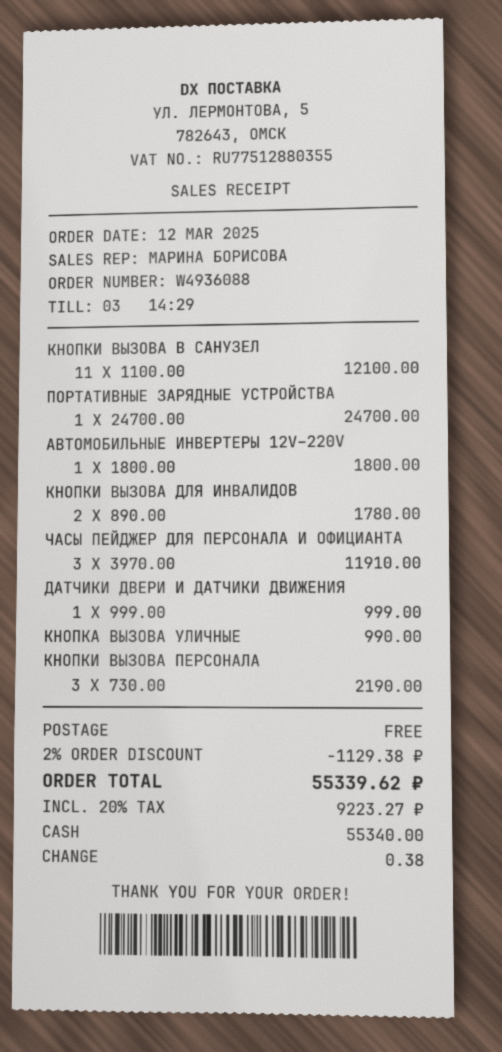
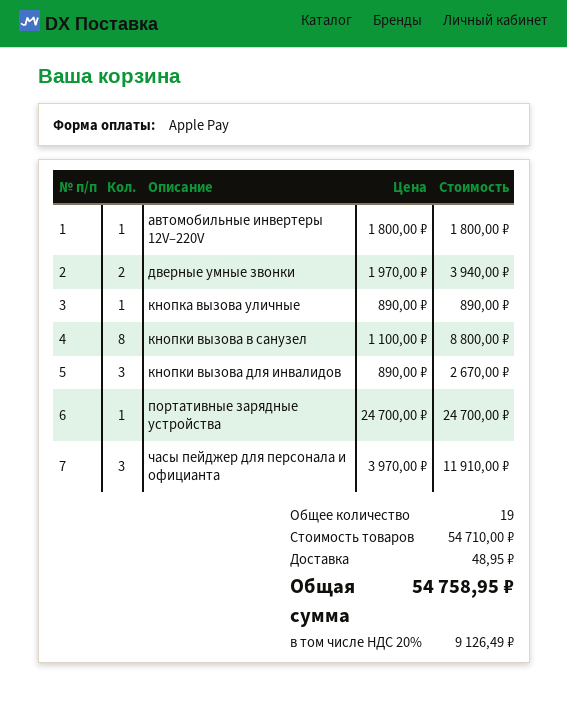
payment method: cash -> Apple Pay
КНОПКИ ВЫЗОВА В САНУЗЕЛ: 11 x 1100.00 = 12100.00 -> 8 x 1100.00 = 8800.00
КНОПКИ ВЫЗОВА ДЛЯ ИНВАЛИДОВ: 2 x 890.00 = 1780.00 -> 3 x 890.00 = 2670.00
ДАТЧИКИ ДВЕРИ И ДАТЧИКИ ДВИЖЕНИЯ: 1 x 999.00 = 999.00 -> none
КНОПКА ВЫЗОВА УЛИЧНЫЕ: 1 x 990.00 = 990.00 -> 1 x 890.00 = 890.00
КНОПКИ ВЫЗОВА ПЕРСОНАЛА: 3 x 730.00 = 2190.00 -> none
дверные умные звонки: none -> 2 x 1970.00 = 3940.00
discount: 2% = 1129.38 -> none
shipping: 0.00 -> 48.95
tax: 20% = 9223.27 -> 20% = 9126.49
total: 55339.62 -> 54758.95

